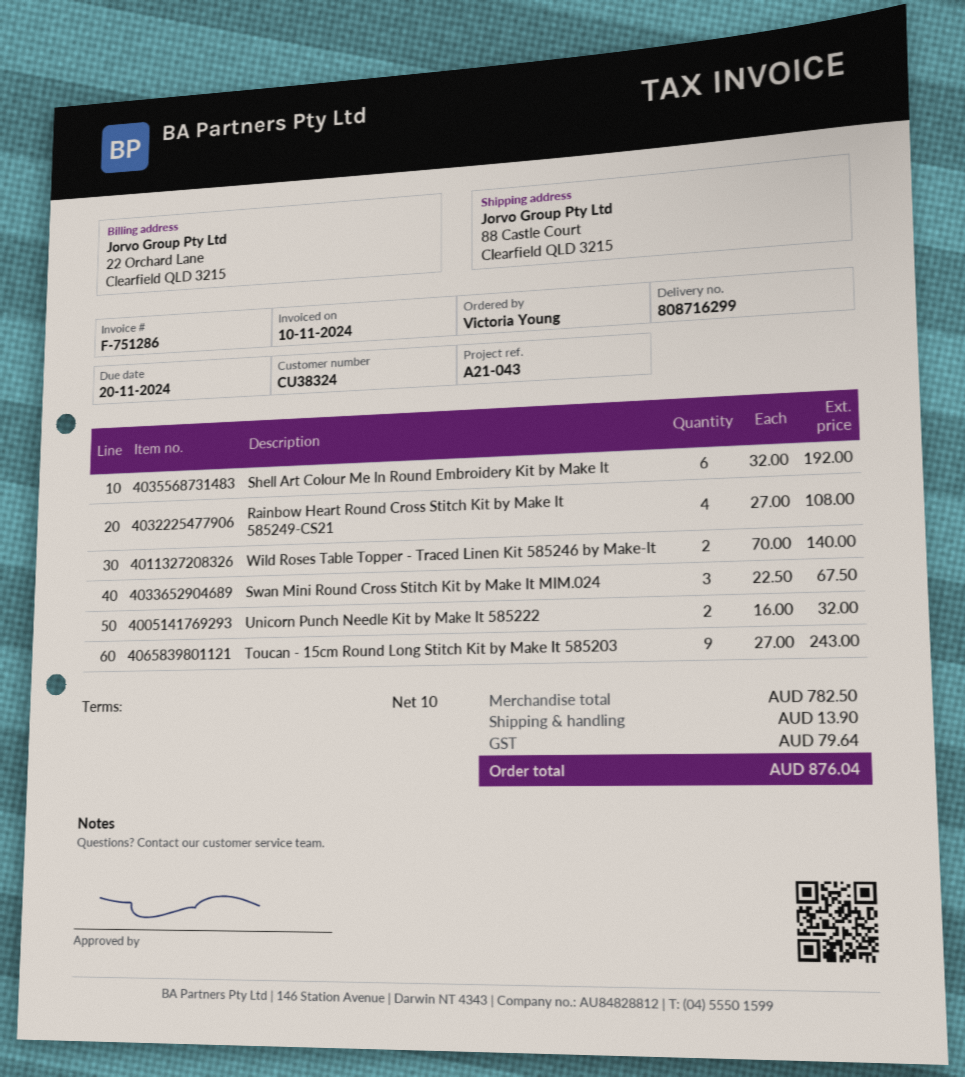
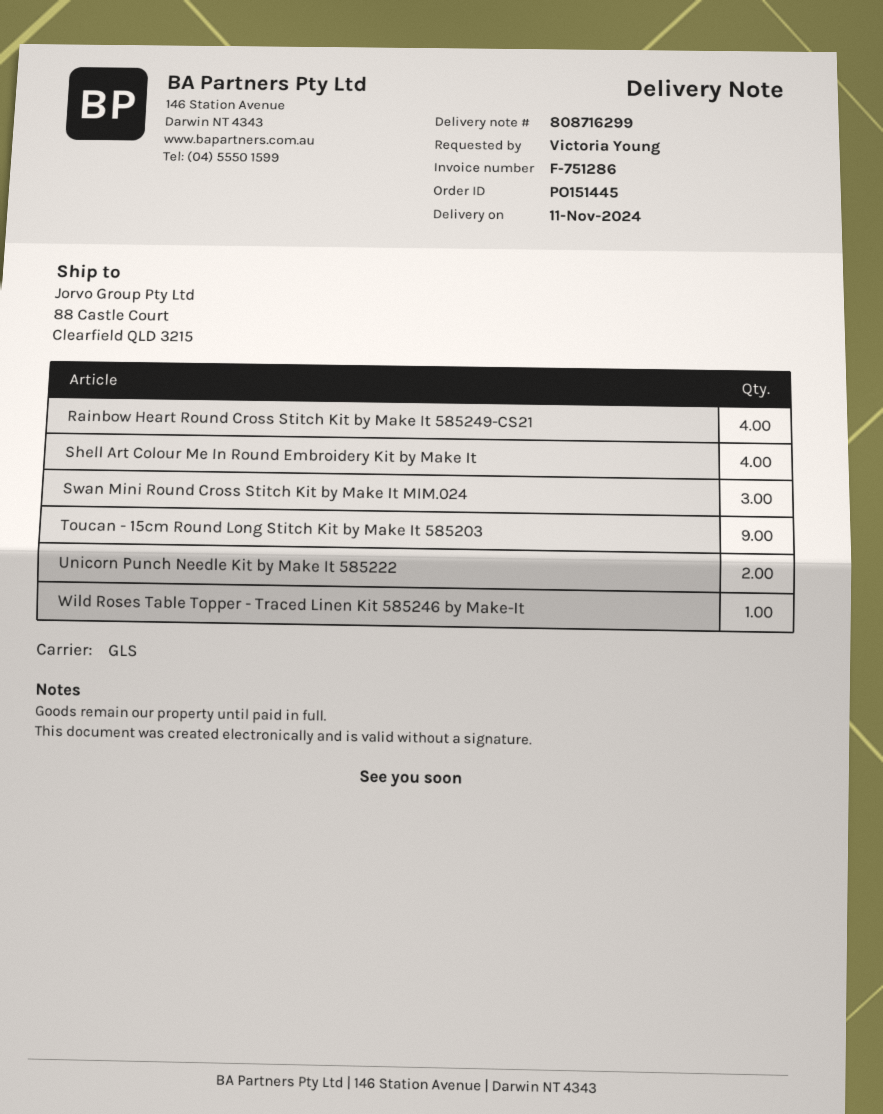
Shell Art Colour Me In Round Embroidery Kit by Make It: 6 -> 4
Wild Roses Table Topper - Traced Linen Kit 585246 by Make-It: 2 -> 1

